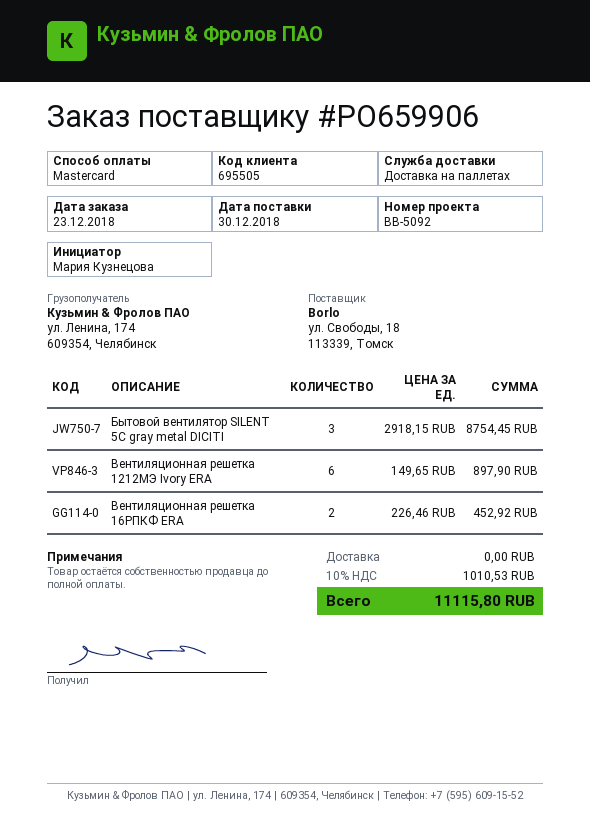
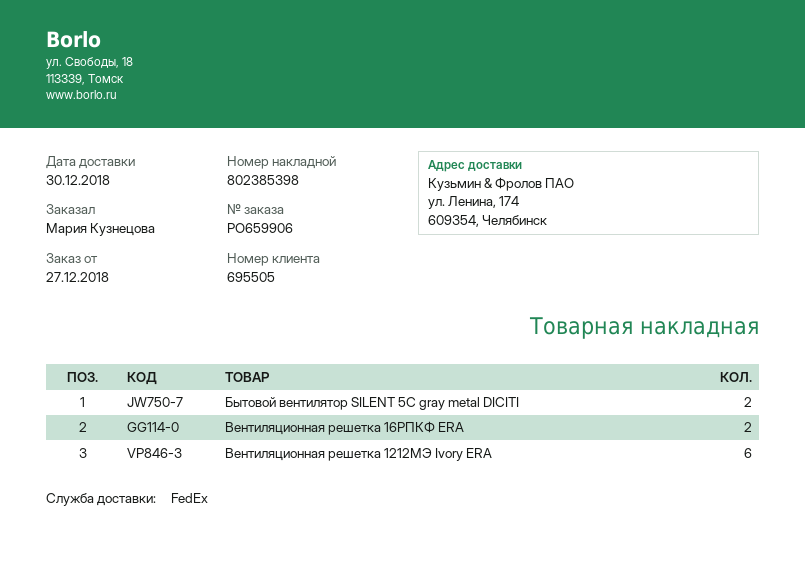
order date: 2018-12-23 -> 2018-12-27
shipping method: pallet freight -> FedEx
Бытовой вентилятор SILENT 5C gray metal DICITI: 3 -> 2

